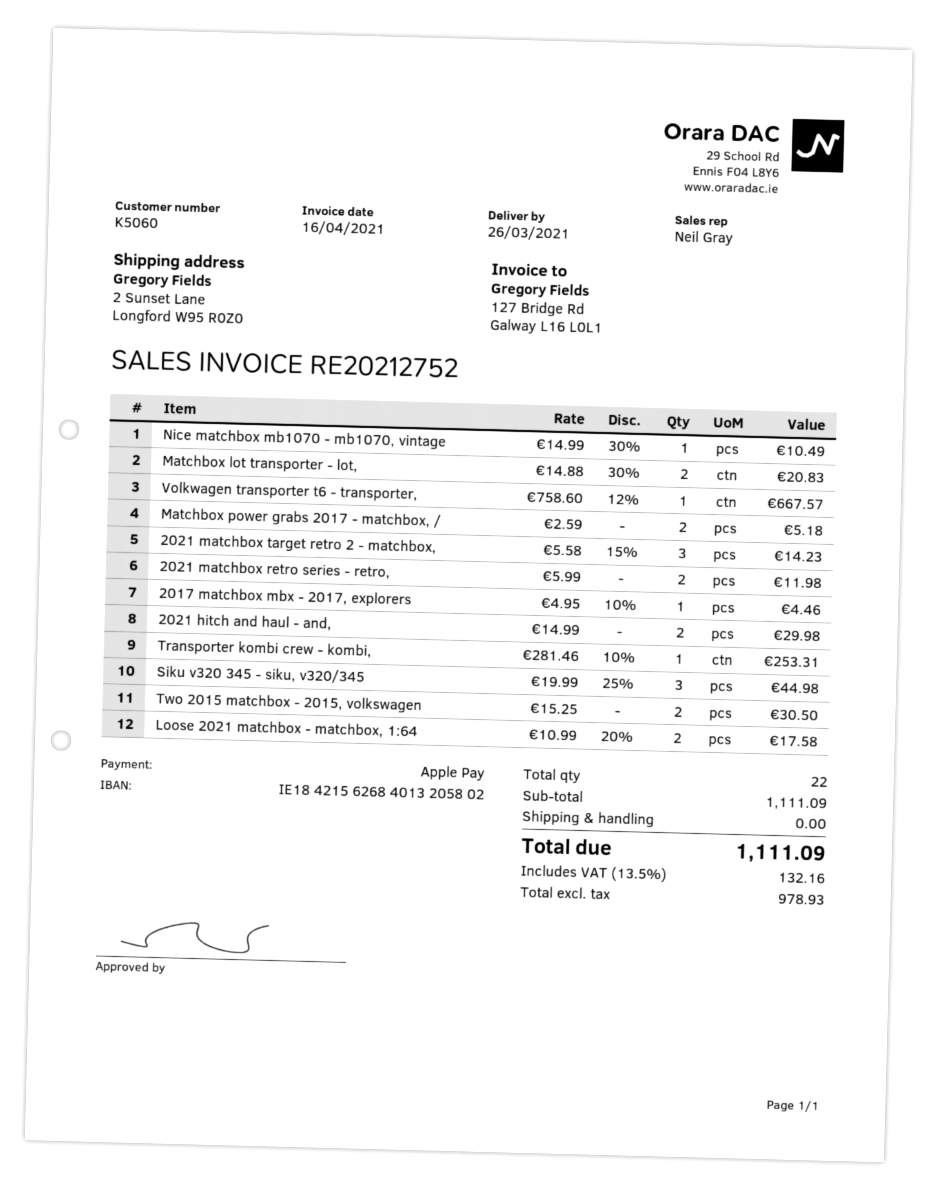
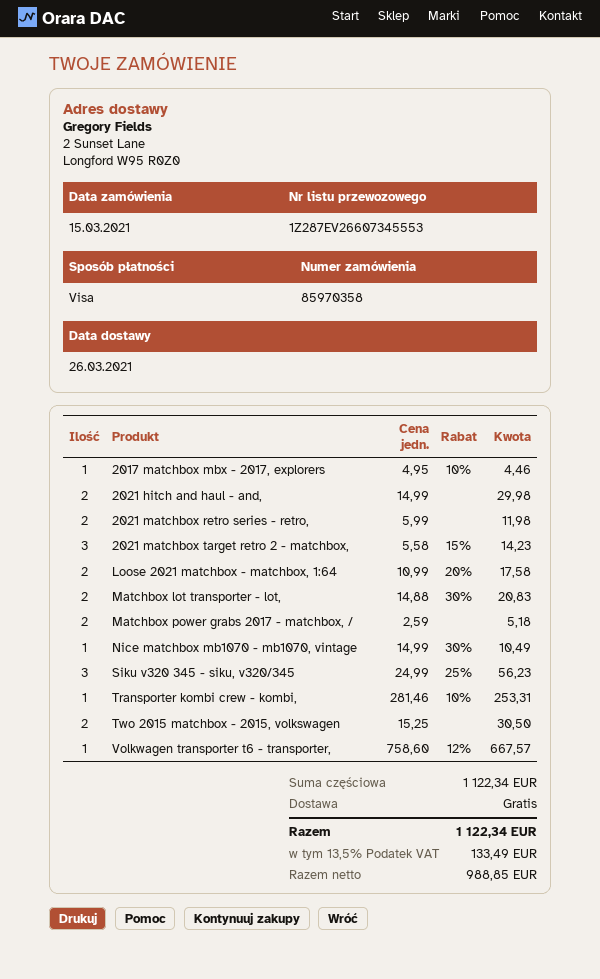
payment method: Apple Pay -> Visa
Siku v320 345 - siku, v320/345: 3 x 19.99 - 25% = 44.98 -> 3 x 24.99 - 25% = 56.23
subtotal: 1111.09 -> 1122.34
net: 978.93 -> 988.85
tax: 13.5% = 132.16 -> 13.5% = 133.49
total: 1111.09 -> 1122.34

